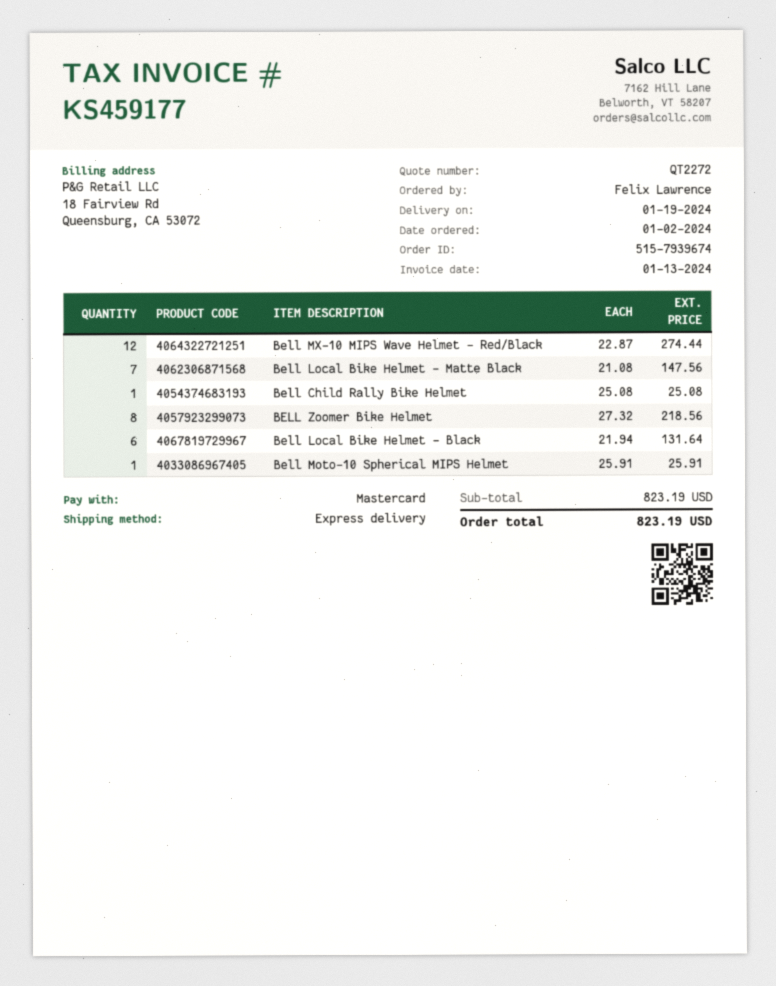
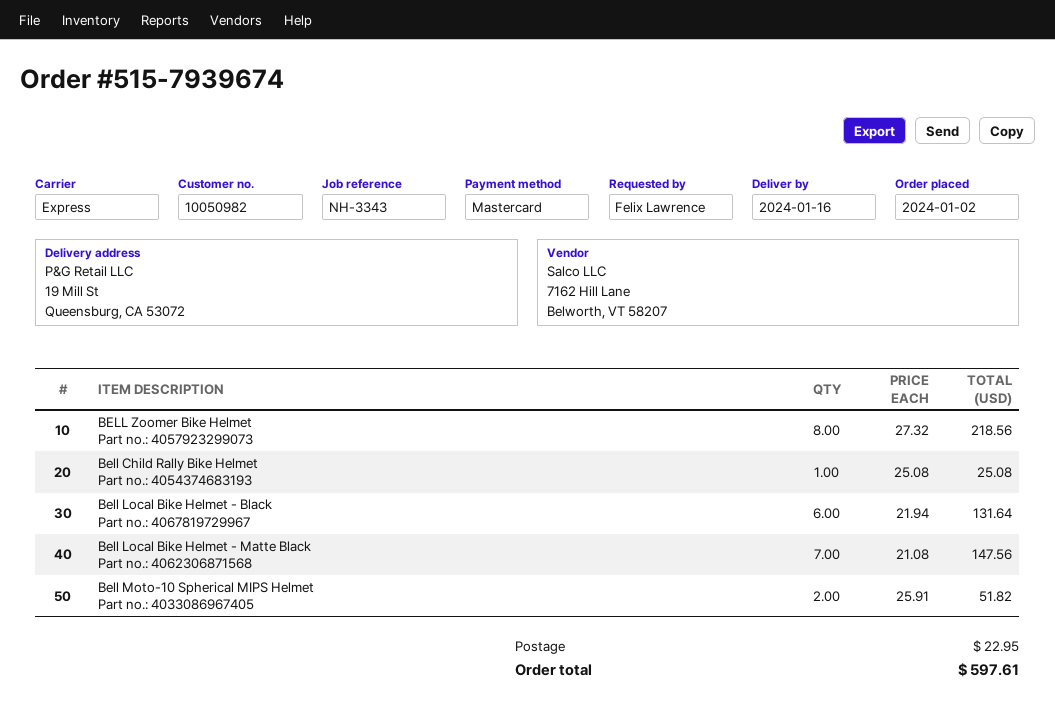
delivery date: 2024-01-19 -> 2024-01-16
Bell MX-10 MIPS Wave Helmet - Red/Black: 12 x 22.87 = 274.44 -> none
Bell Moto-10 Spherical MIPS Helmet: 1 x 25.91 = 25.91 -> 2 x 25.91 = 51.82
shipping: none -> 22.95
total: 823.19 -> 597.61

